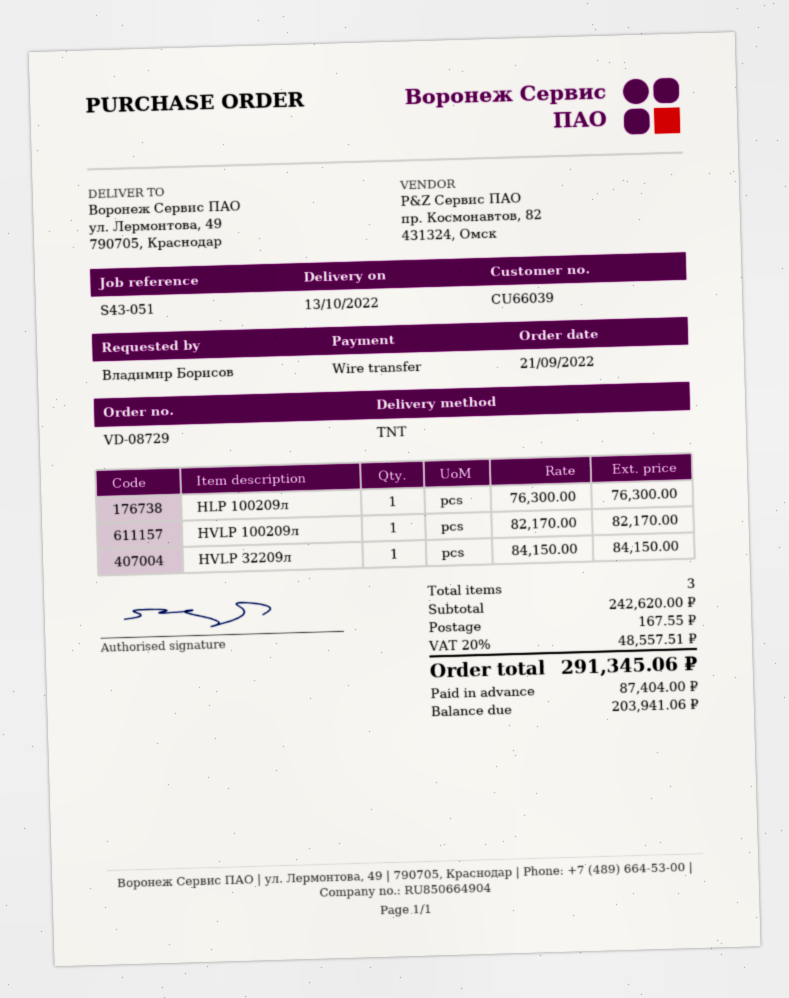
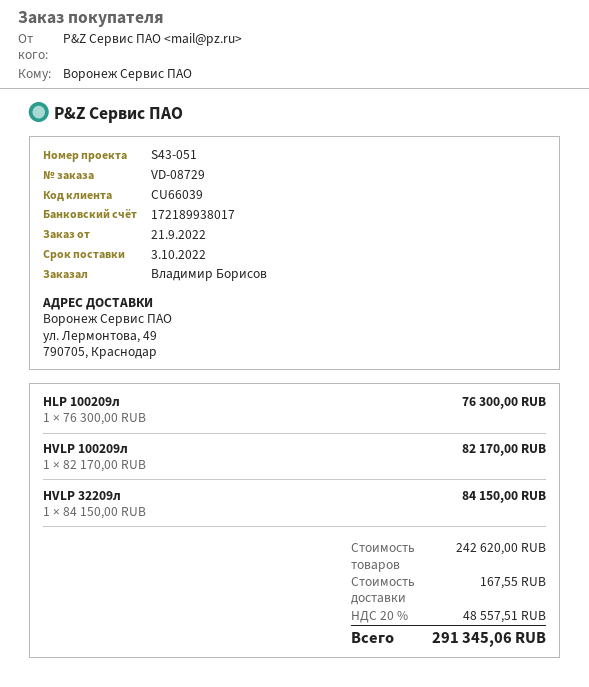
delivery date: 2022-10-13 -> 2022-10-03

